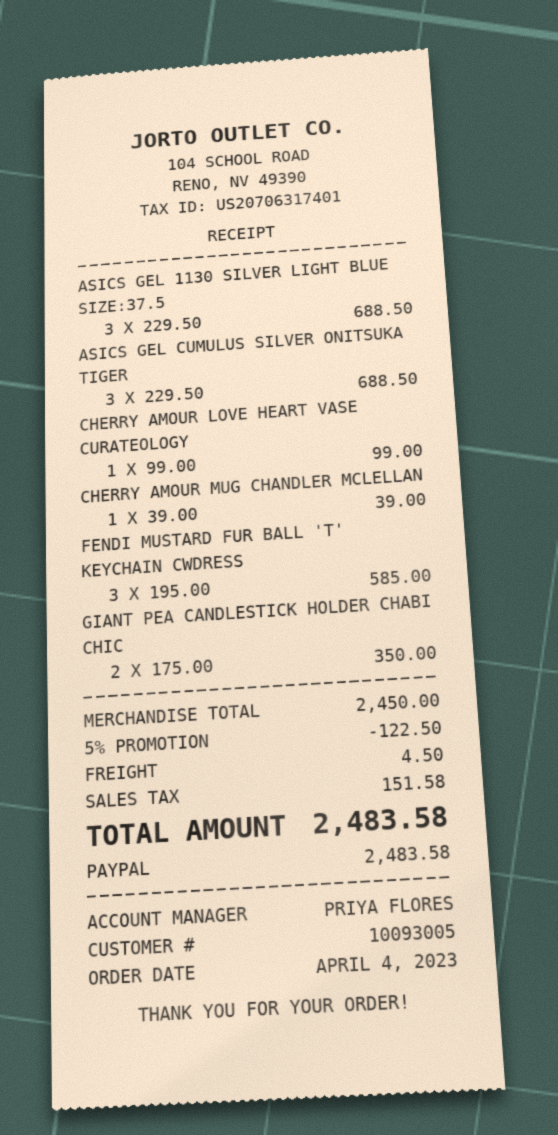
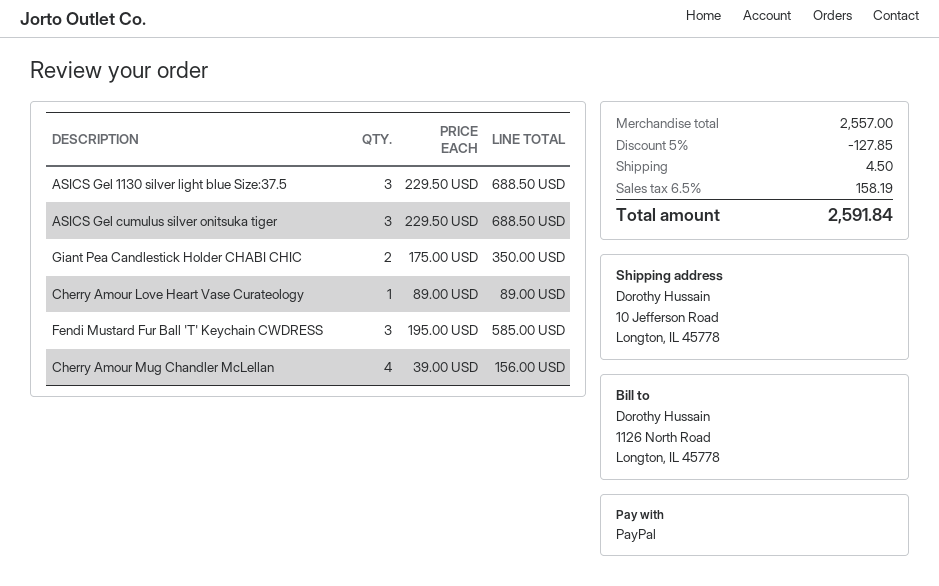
CHERRY AMOUR LOVE HEART VASE CURATEOLOGY: 1 x 99.00 = 99.00 -> 1 x 89.00 = 89.00
CHERRY AMOUR MUG CHANDLER MCLELLAN: 1 x 39.00 = 39.00 -> 4 x 39.00 = 156.00
subtotal: 2450.00 -> 2557.00
discount: 5% = 122.50 -> 5% = 127.85
tax: 151.58 -> 158.19
total: 2483.58 -> 2591.84

